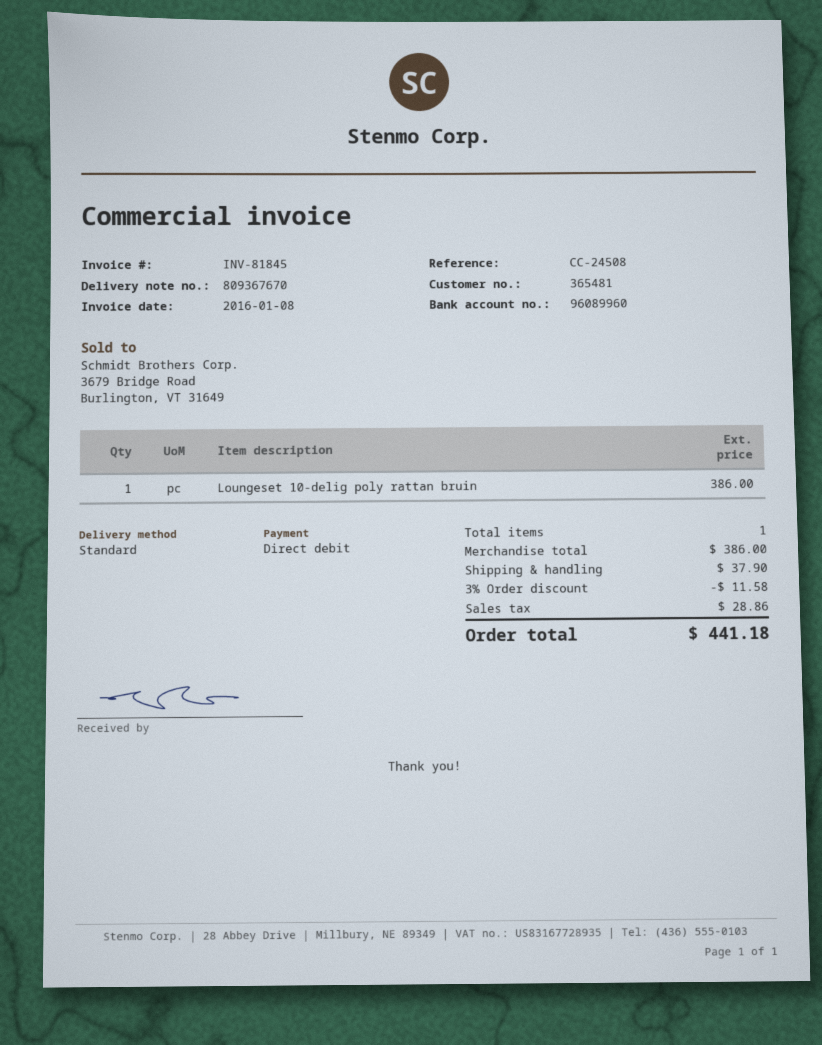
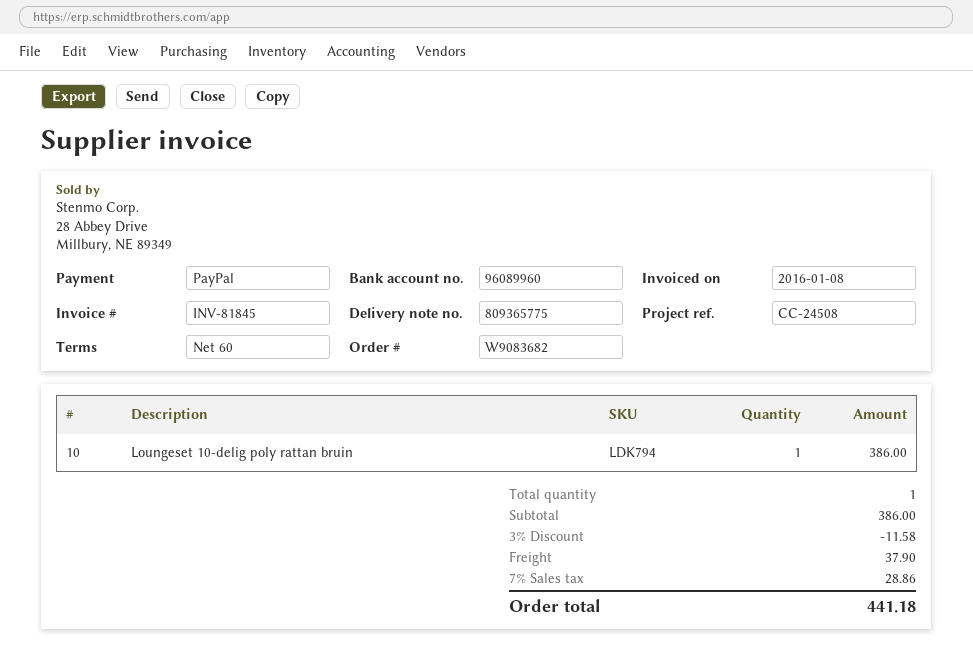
delivery note number: 809367670 -> 809365775
payment method: direct debit -> PayPal

